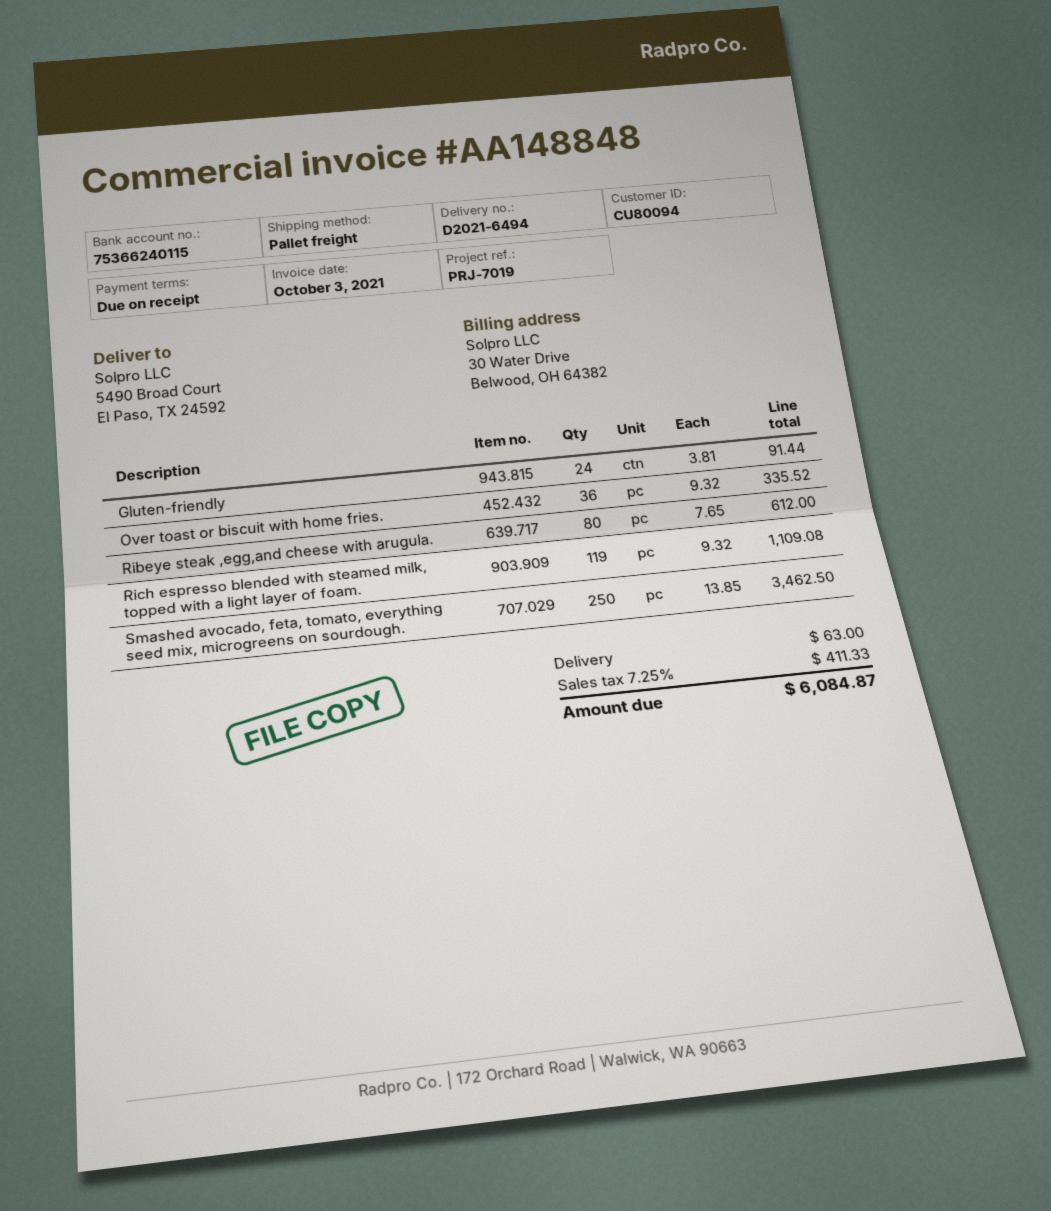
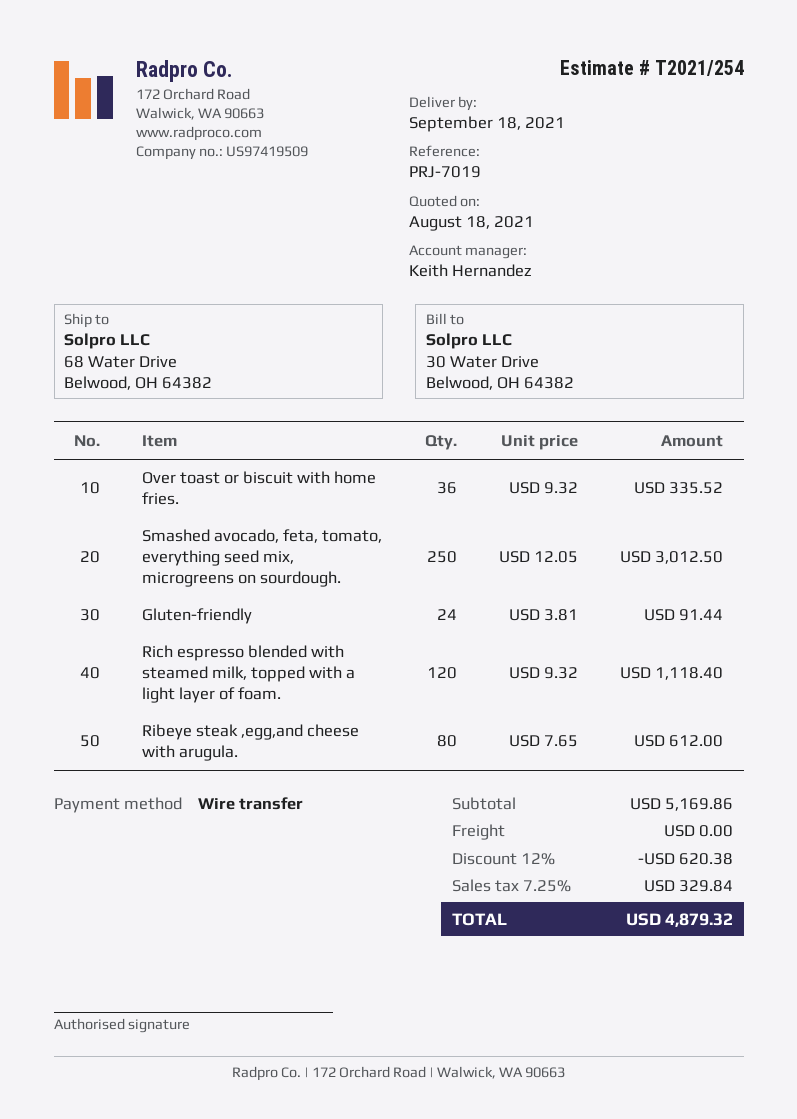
ship to: 5490 Broad Court, El Paso, TX 24592 -> 68 Water Drive, Belwood, OH 64382
Rich espresso blended with steamed milk, topped with a light layer of foam.: 119 x 9.32 = 1109.08 -> 120 x 9.32 = 1118.40
Smashed avocado, feta, tomato, everything seed mix, microgreens on sourdough.: 250 x 13.85 = 3462.50 -> 250 x 12.05 = 3012.50
discount: none -> 12% = 620.38
shipping: 63.00 -> 0.00
tax: 7.25% = 411.33 -> 7.25% = 329.84
total: 6084.87 -> 4879.32

